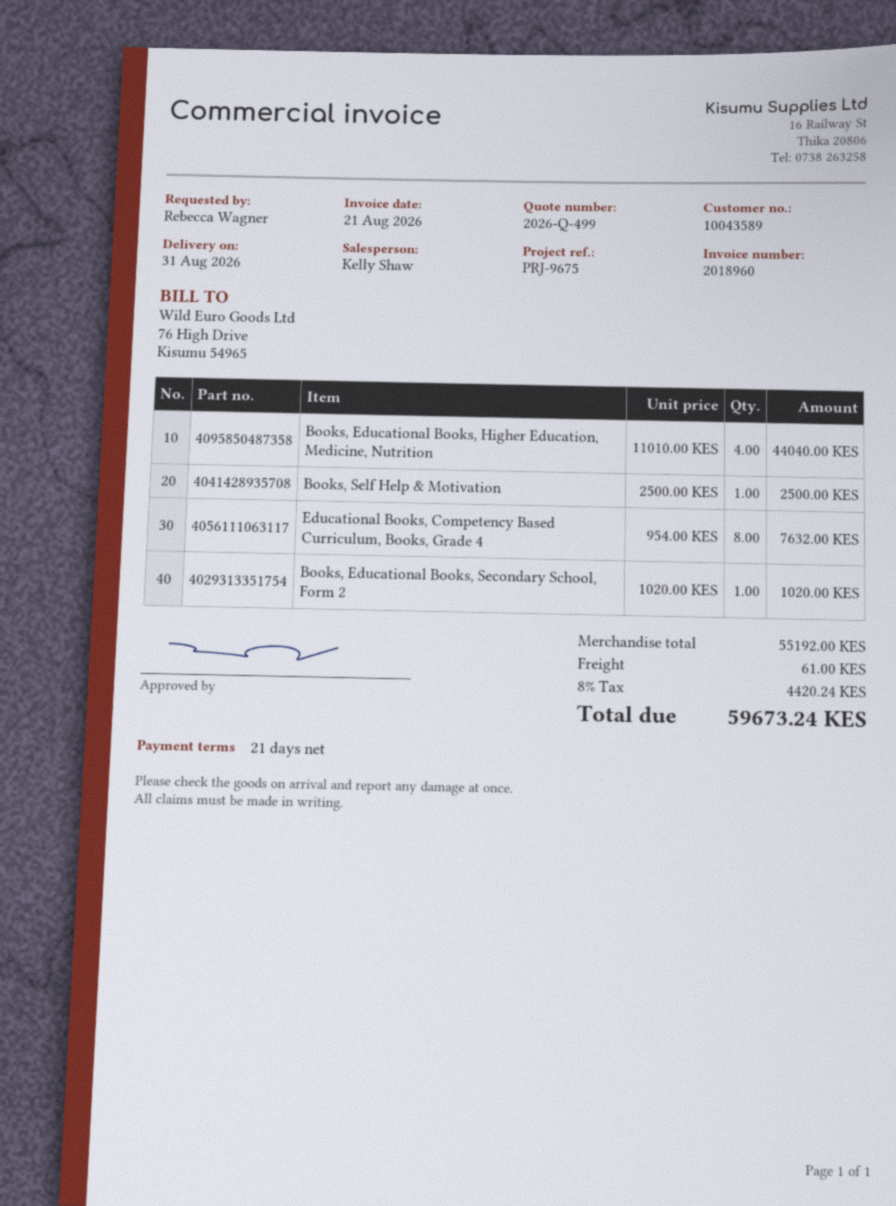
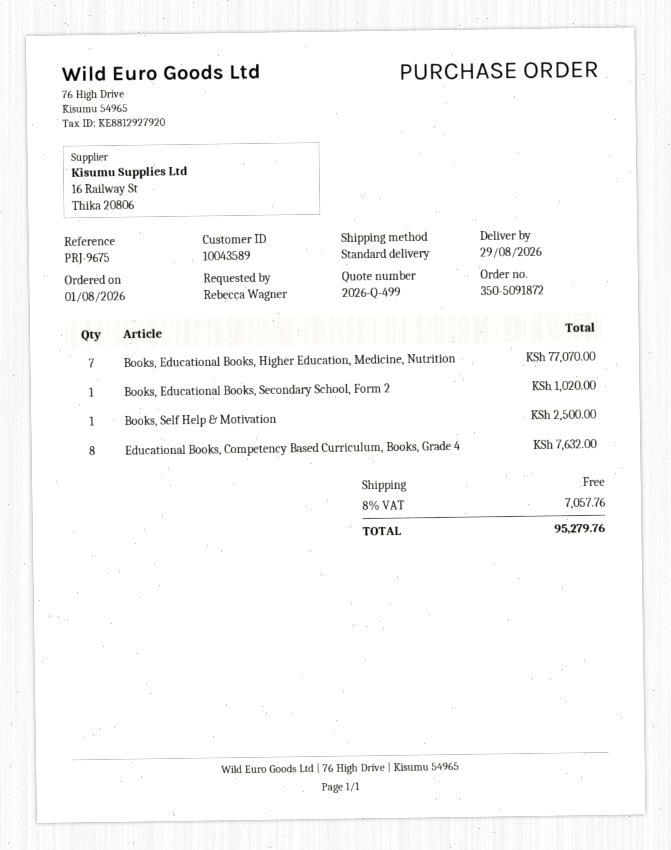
delivery date: 2026-08-31 -> 2026-08-29
Books, Educational Books, Higher Education, Medicine, Nutrition: 4 for 44040.00 -> 7 for 77070.00
shipping: 61.00 -> 0.00
tax: 8% = 4420.24 -> 8% = 7057.76
total: 59673.24 -> 95279.76

